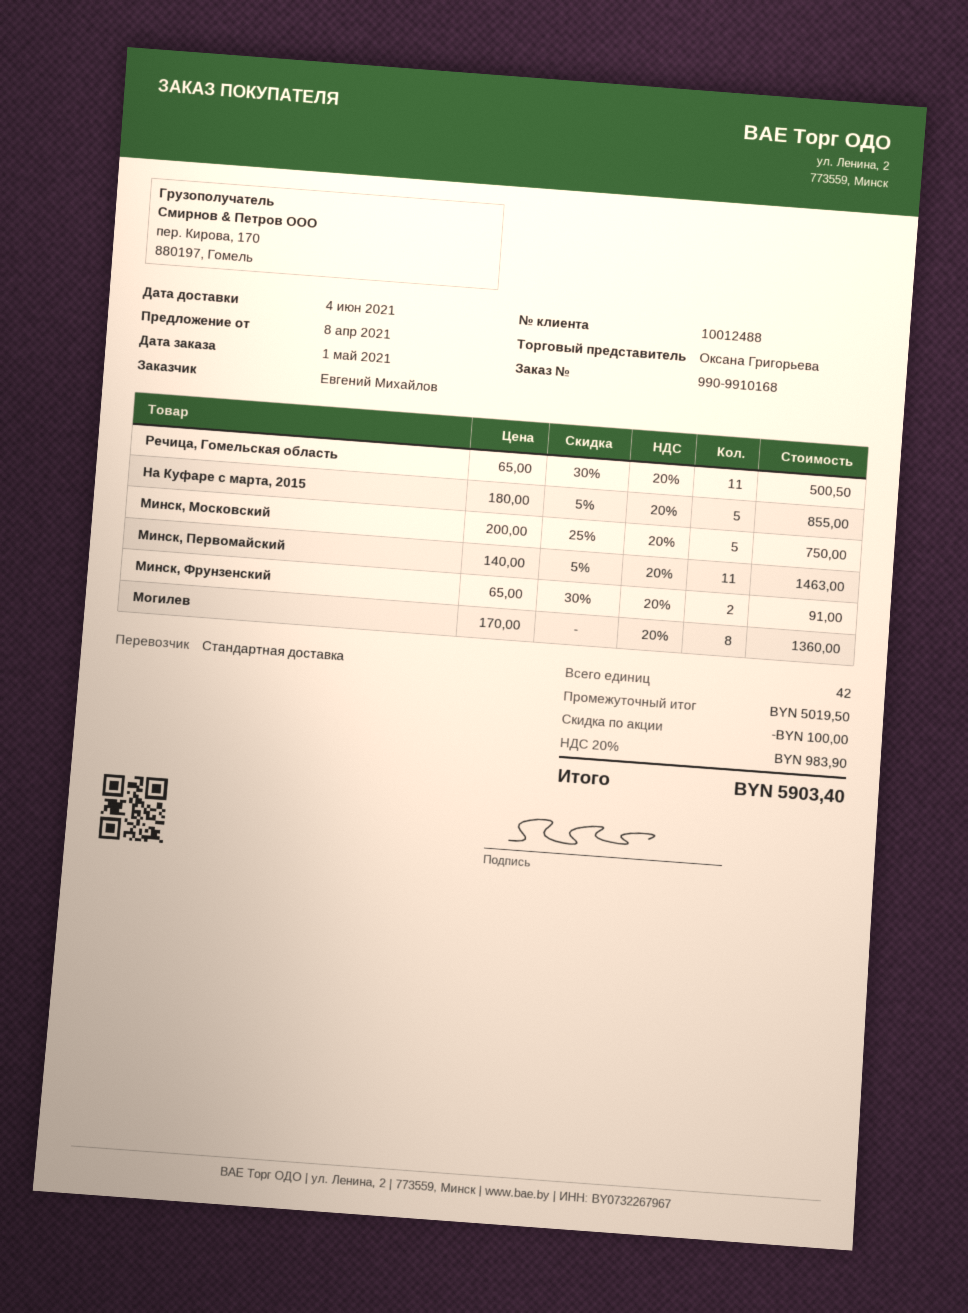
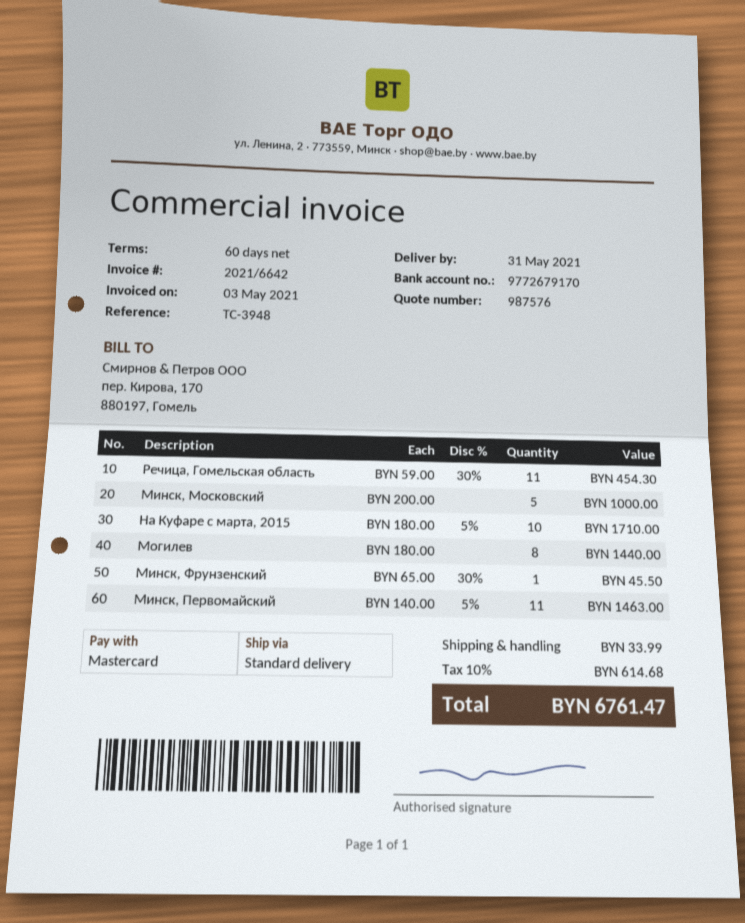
delivery date: 2021-06-04 -> 2021-05-31
Речица, Гомельская область: 11 x 65.00 - 30% = 500.50 -> 11 x 59.00 - 30% = 454.30
На Куфаре с марта, 2015: 5 x 180.00 - 5% = 855.00 -> 10 x 180.00 - 5% = 1710.00
Минск, Московский: 5 x 200.00 - 25% = 750.00 -> 5 x 200.00 = 1000.00
Минск, Фрунзенский: 2 x 65.00 - 30% = 91.00 -> 1 x 65.00 - 30% = 45.50
Могилев: 8 x 170.00 = 1360.00 -> 8 x 180.00 = 1440.00
discount: 100.00 -> none
shipping: none -> 33.99
tax: 20% = 983.90 -> 10% = 614.68
total: 5903.40 -> 6761.47

